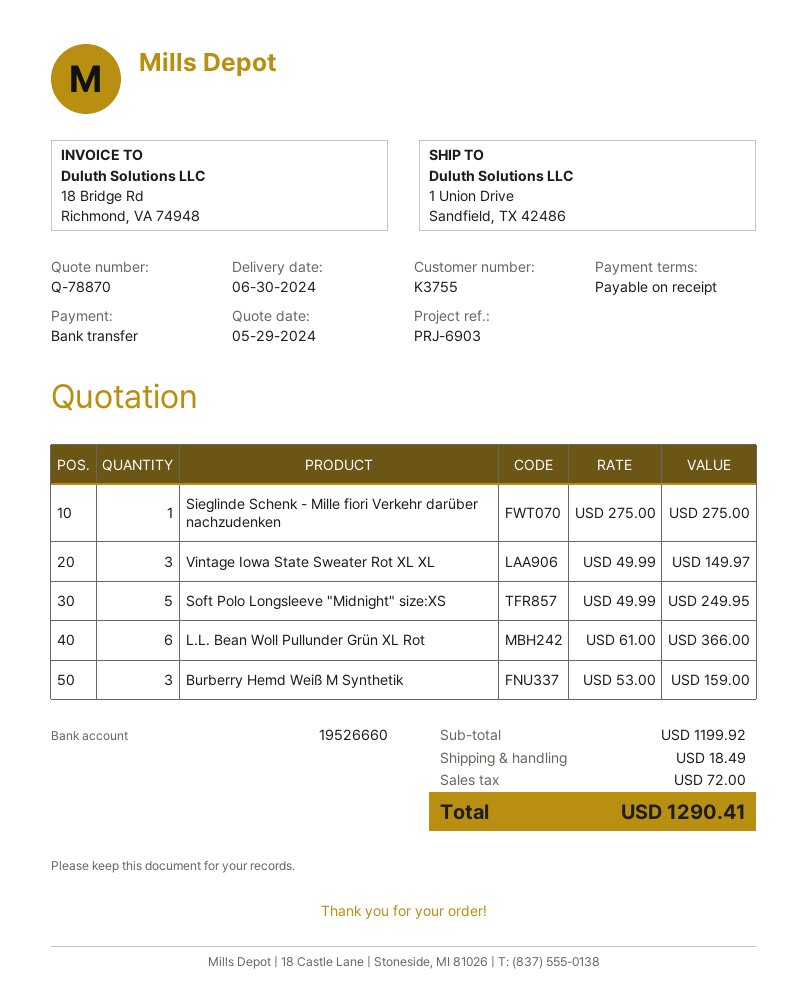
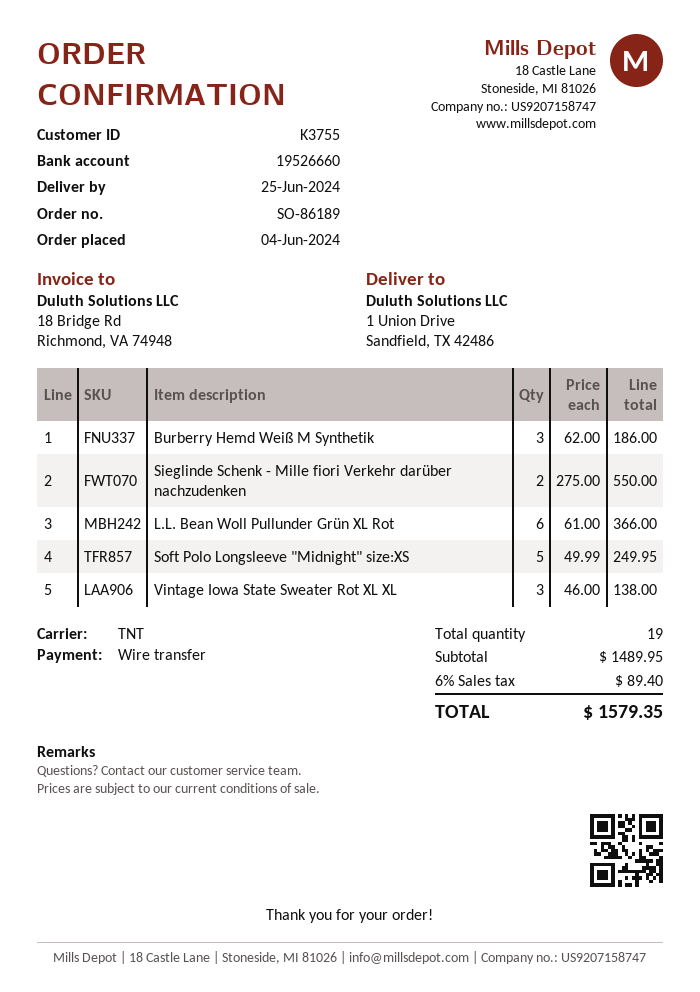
delivery date: 2024-06-30 -> 2024-06-25
Sieglinde Schenk - Mille fiori Verkehr darüber nachzudenken: 1 x 275.00 = 275.00 -> 2 x 275.00 = 550.00
Vintage Iowa State Sweater Rot XL XL: 3 x 49.99 = 149.97 -> 3 x 46.00 = 138.00
Burberry Hemd Weiß M Synthetik: 3 x 53.00 = 159.00 -> 3 x 62.00 = 186.00
subtotal: 1199.92 -> 1489.95
shipping: 18.49 -> none
tax: 72.00 -> 89.40
total: 1290.41 -> 1579.35

